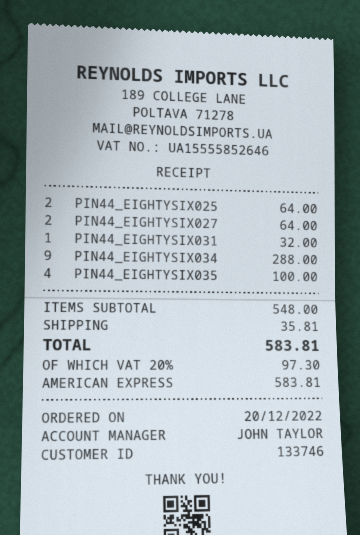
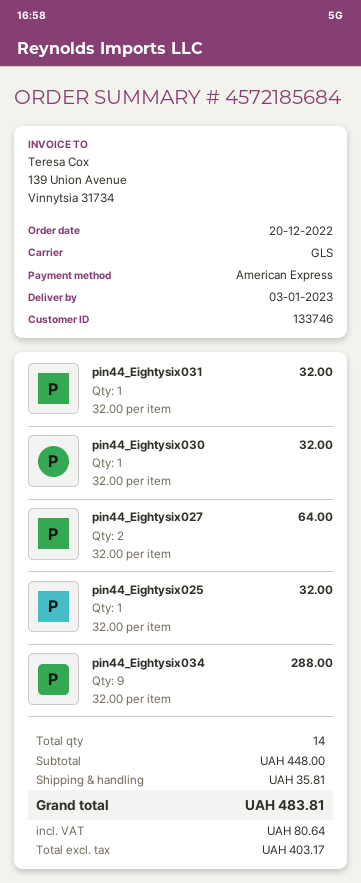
PIN44_EIGHTYSIX025: 2 for 64.00 -> 1 for 32.00
PIN44_EIGHTYSIX035: 4 for 100.00 -> none
pin44_Eightysix030: none -> 1 for 32.00
subtotal: 548.00 -> 448.00
tax: 97.30 -> 80.64
total: 583.81 -> 483.81

